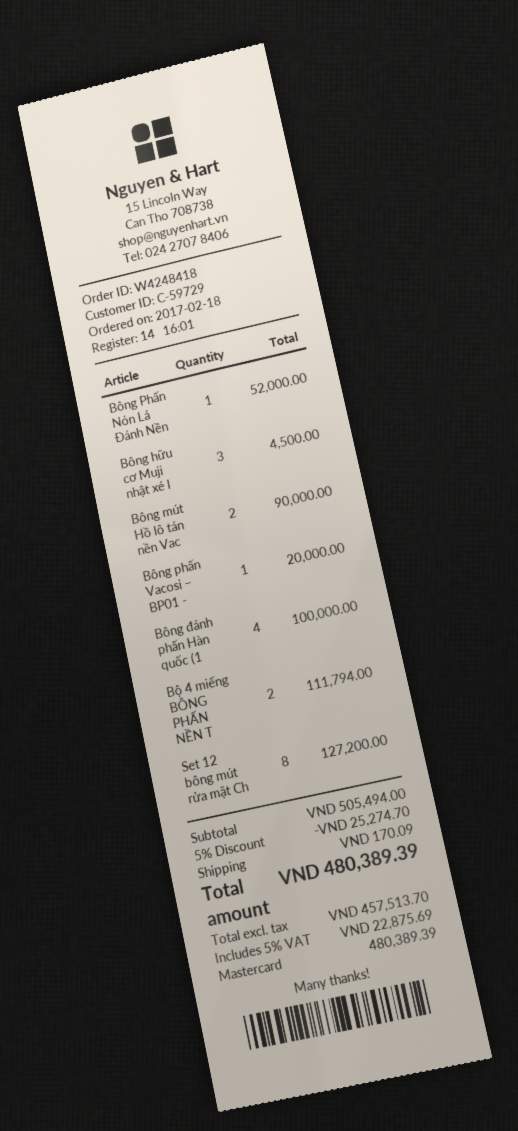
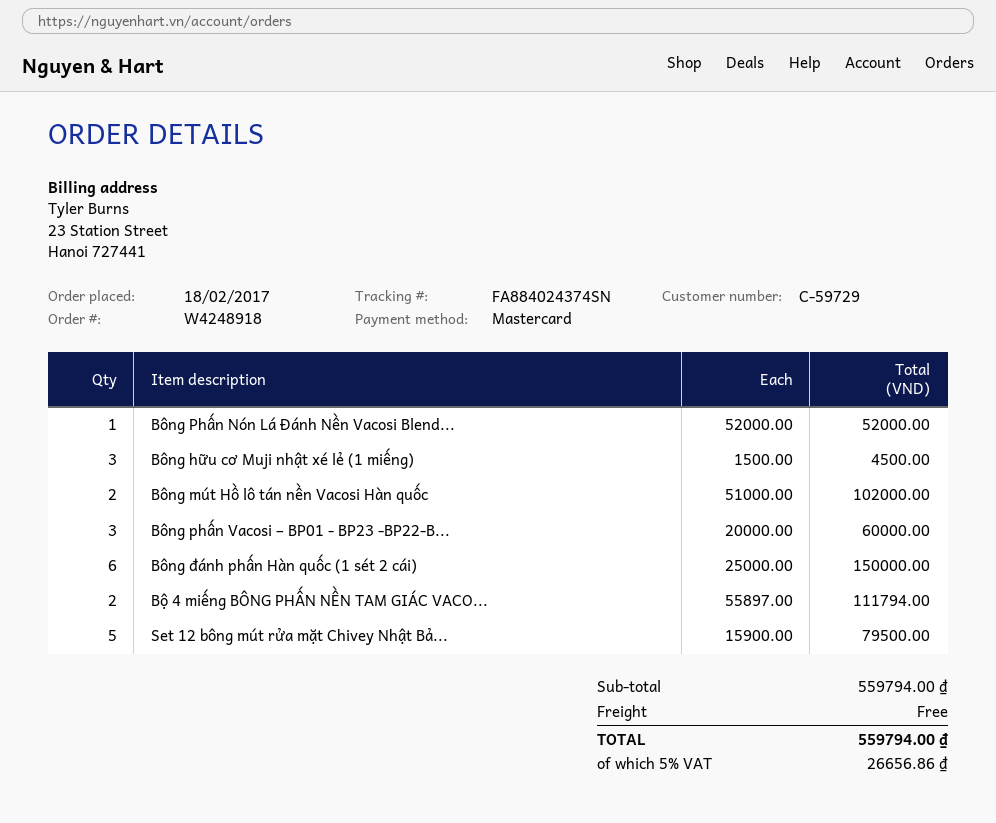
order number: W4248418 -> W4248918
Bông mút Hồ lô tán nền Vac: 2 for 90000.00 -> 2 for 102000.00
Bông phấn Vacosi – BP01 -: 1 for 20000.00 -> 3 for 60000.00
Bông đánh phấn Hàn quốc (1: 4 for 100000.00 -> 6 for 150000.00
Set 12 bông mút rửa mặt Ch: 8 for 127200.00 -> 5 for 79500.00
subtotal: 505494.00 -> 559794.00
discount: 5% = 25274.70 -> none
shipping: 170.09 -> 0.00
tax: 5% = 22875.69 -> 5% = 26656.86
total: 480389.39 -> 559794.00

